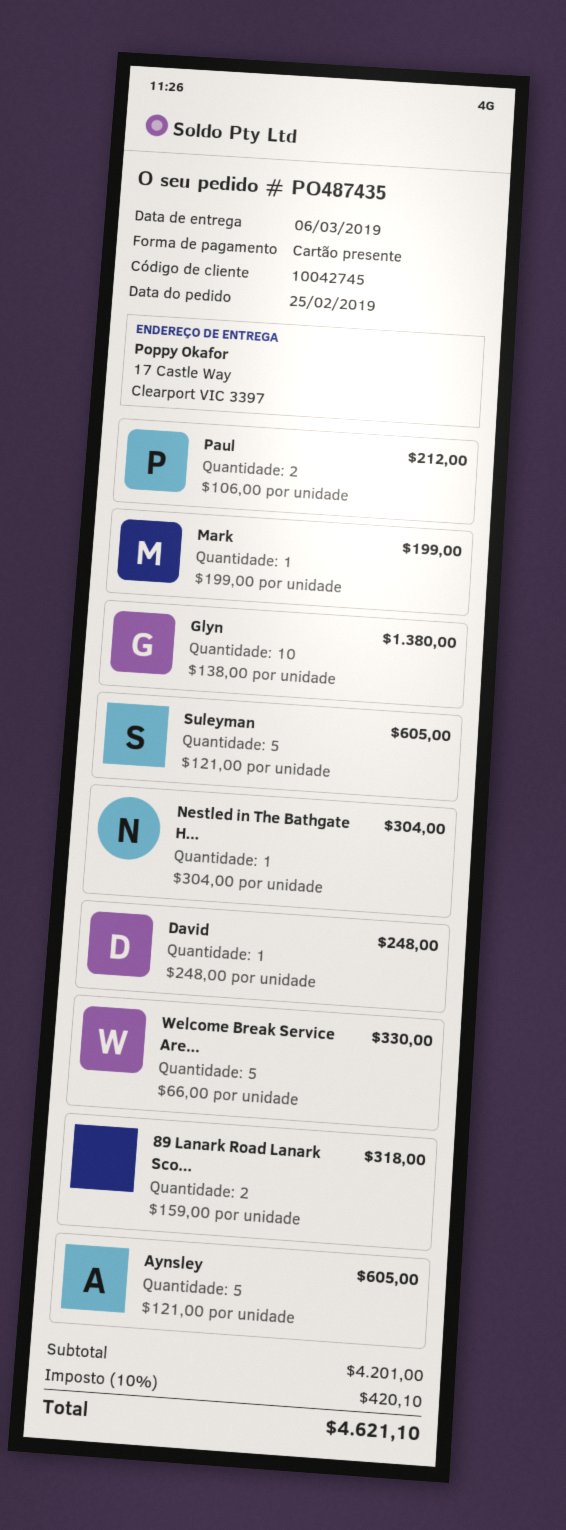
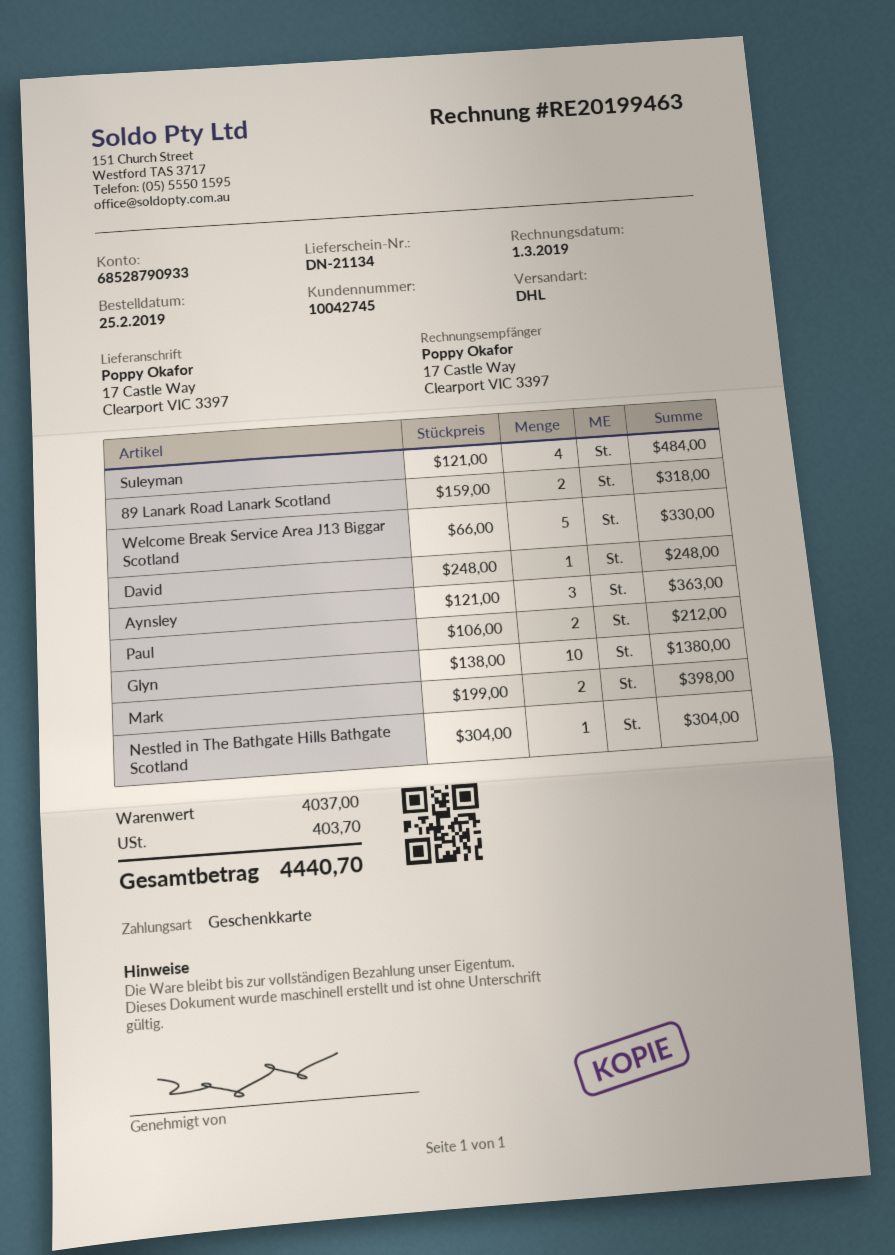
Mark: 1 x 199.00 = 199.00 -> 2 x 199.00 = 398.00
Suleyman: 5 x 121.00 = 605.00 -> 4 x 121.00 = 484.00
Aynsley: 5 x 121.00 = 605.00 -> 3 x 121.00 = 363.00
subtotal: 4201.00 -> 4037.00
tax: 420.10 -> 403.70
total: 4621.10 -> 4440.70

